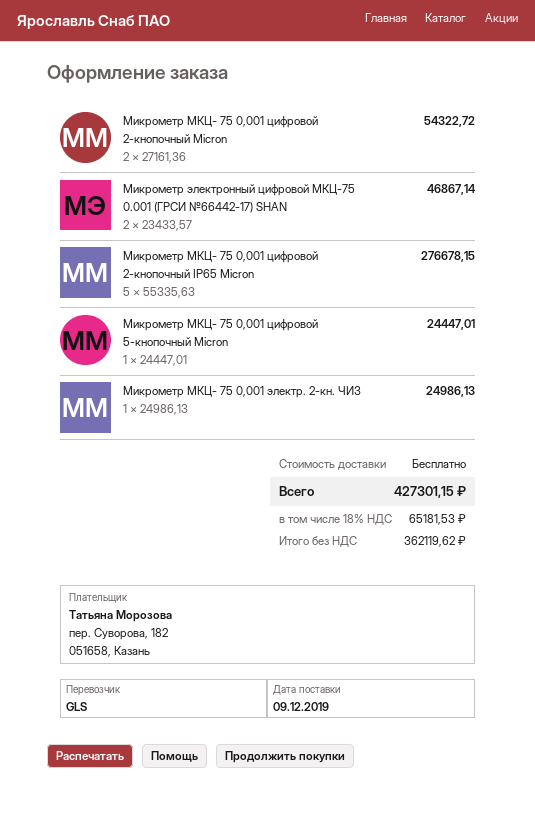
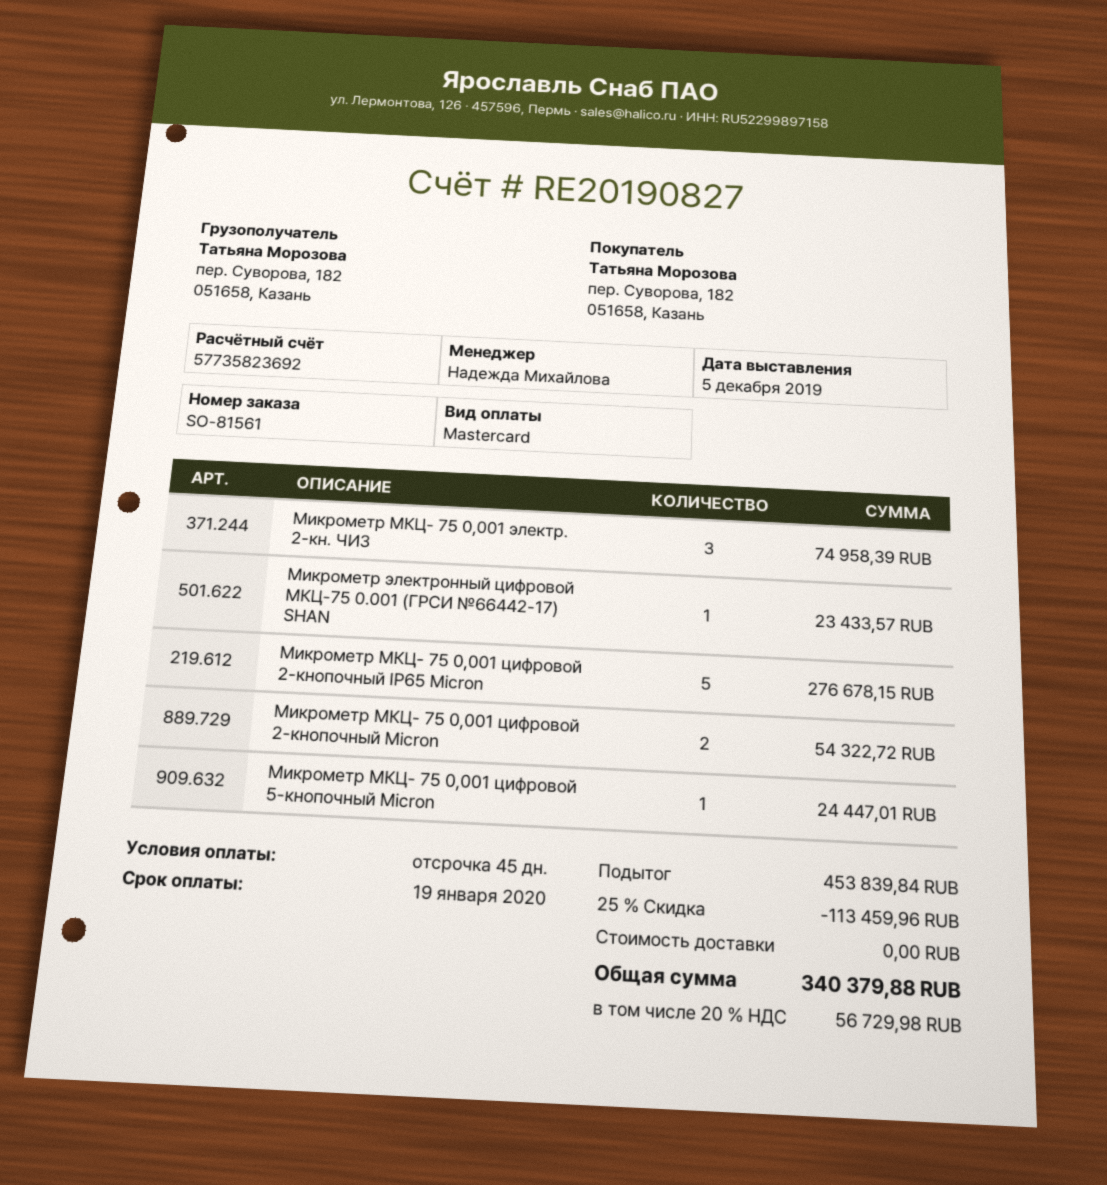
Микрометр электронный цифровой МКЦ-75 0.001 (ГРСИ №66442-17) SHAN: 2 for 46867.14 -> 1 for 23433.57
Микрометр МКЦ- 75 0,001 электр. 2-кн. ЧИЗ: 1 for 24986.13 -> 3 for 74958.39
discount: none -> 25% = 113459.96
tax: 18% = 65181.53 -> 20% = 56729.98
total: 427301.15 -> 340379.88

